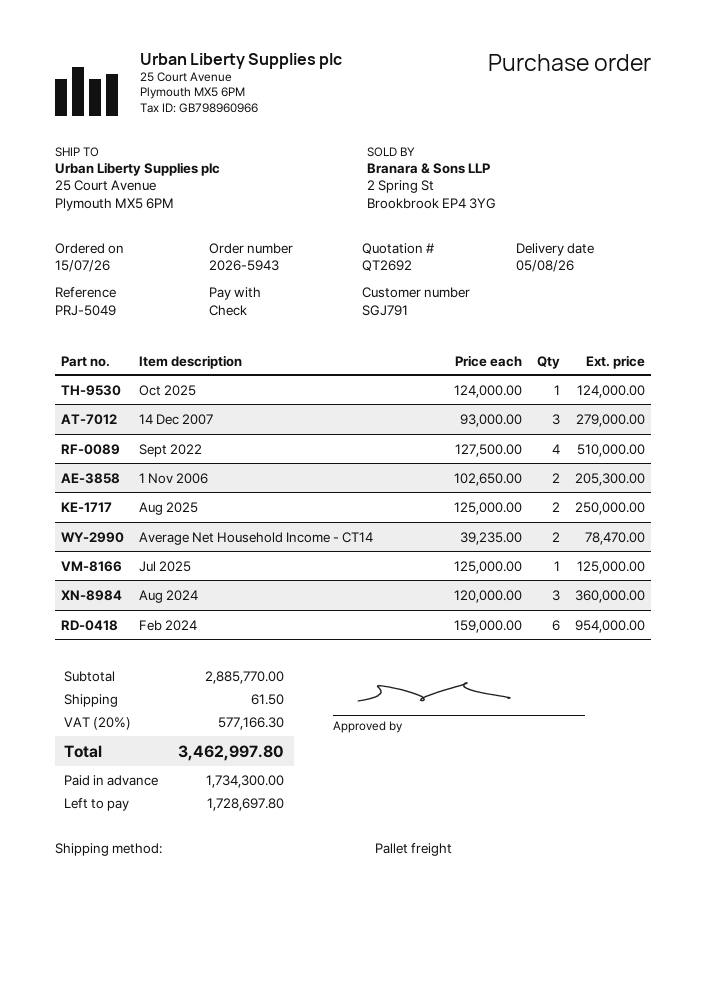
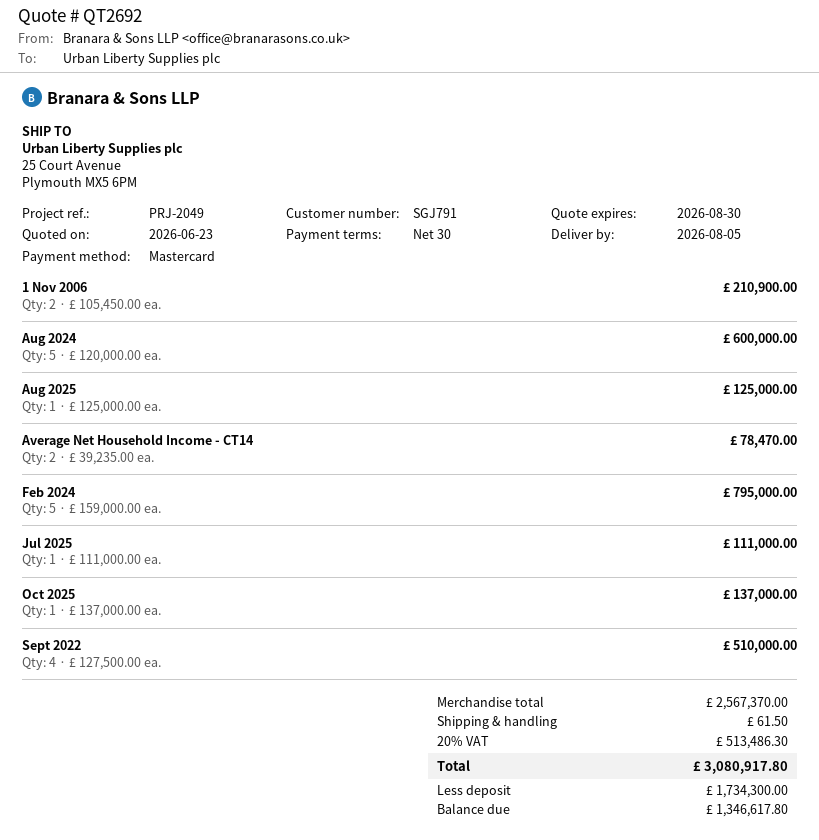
reference: PRJ-5049 -> PRJ-2049
payment method: cheque -> Mastercard
Oct 2025: 1 x 124000.00 = 124000.00 -> 1 x 137000.00 = 137000.00
14 Dec 2007: 3 x 93000.00 = 279000.00 -> none
1 Nov 2006: 2 x 102650.00 = 205300.00 -> 2 x 105450.00 = 210900.00
Aug 2025: 2 x 125000.00 = 250000.00 -> 1 x 125000.00 = 125000.00
Jul 2025: 1 x 125000.00 = 125000.00 -> 1 x 111000.00 = 111000.00
Aug 2024: 3 x 120000.00 = 360000.00 -> 5 x 120000.00 = 600000.00
Feb 2024: 6 x 159000.00 = 954000.00 -> 5 x 159000.00 = 795000.00
subtotal: 2885770.00 -> 2567370.00
tax: 20% = 577166.30 -> 20% = 513486.30
total: 3462997.80 -> 3080917.80
balance: 1728697.80 -> 1346617.80

